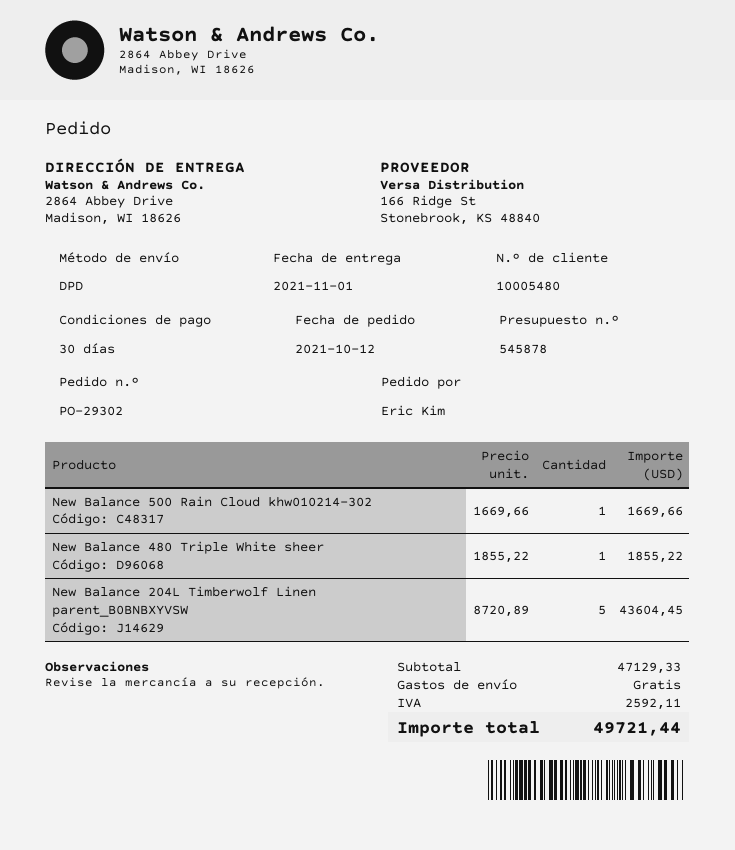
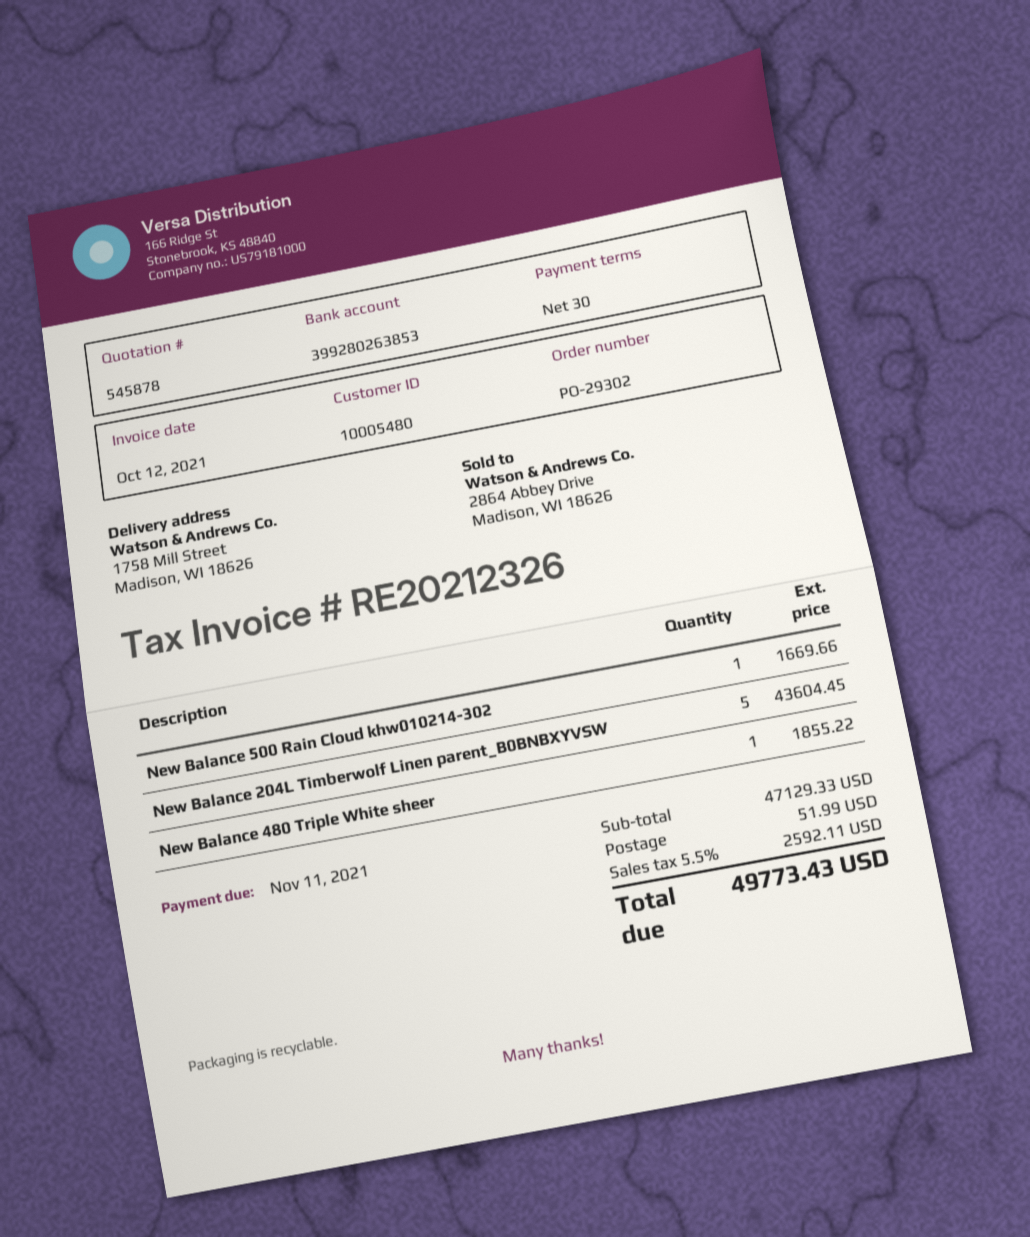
ship to: 2864 Abbey Drive, Madison, WI 18626 -> 1758 Mill Street, Madison, WI 18626
shipping: 0.00 -> 51.99
total: 49721.44 -> 49773.43

